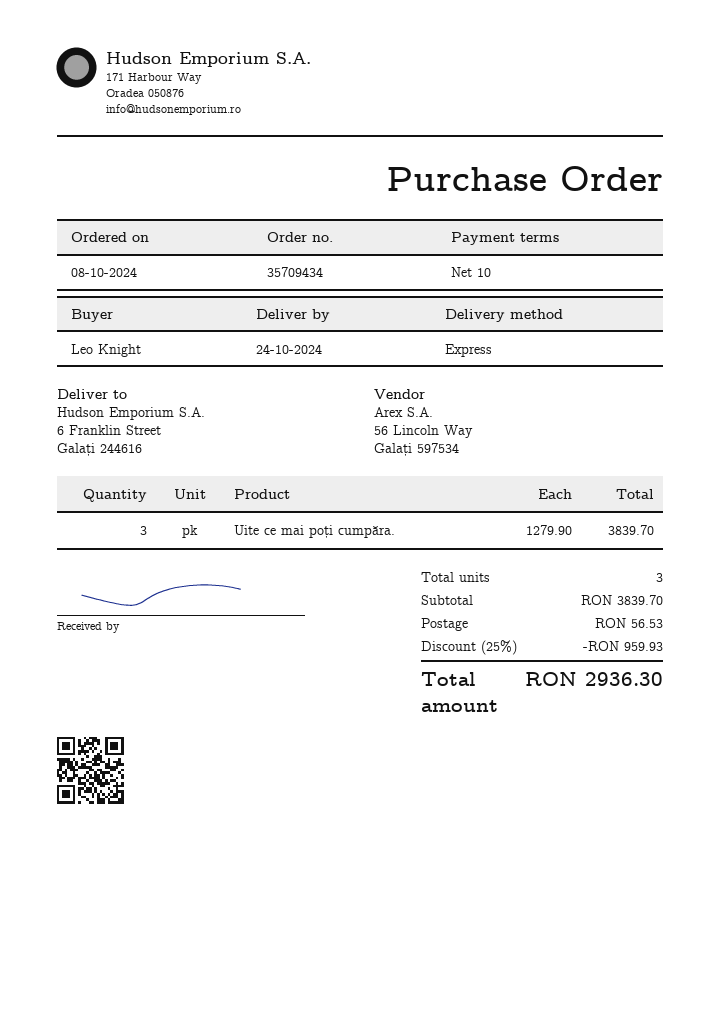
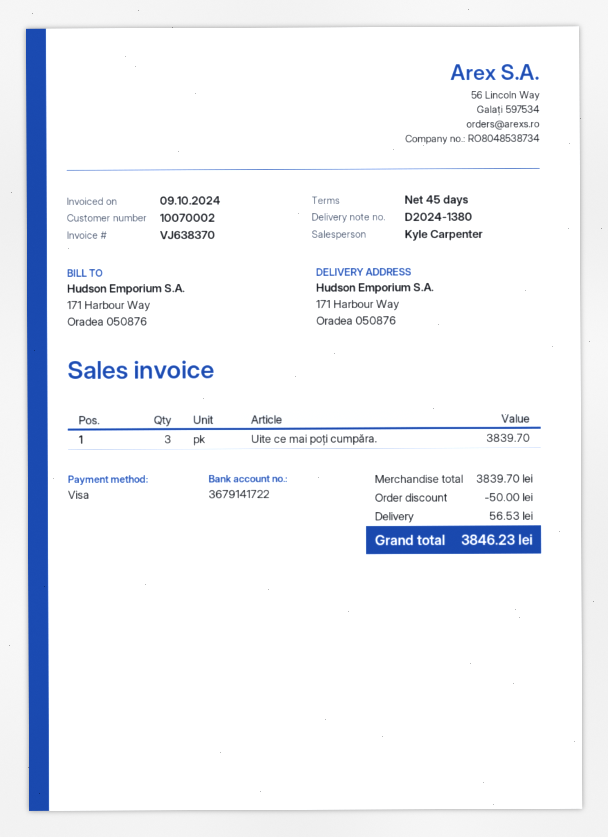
payment terms: 10 days -> 45 days
ship to: 6 Franklin Street, Galați 244616 -> 171 Harbour Way, Oradea 050876
discount: 959.93 -> 50.00
total: 2936.30 -> 3846.23

